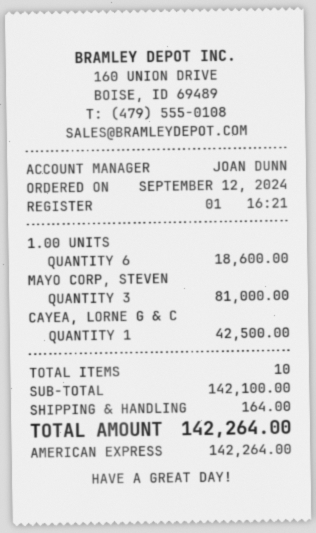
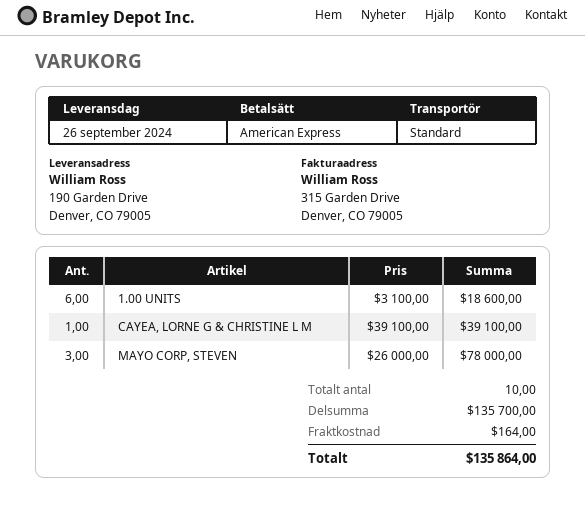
MAYO CORP, STEVEN: 3 for 81000.00 -> 3 for 78000.00
CAYEA, LORNE G & C: 1 for 42500.00 -> 1 for 39100.00
subtotal: 142100.00 -> 135700.00
total: 142264.00 -> 135864.00

